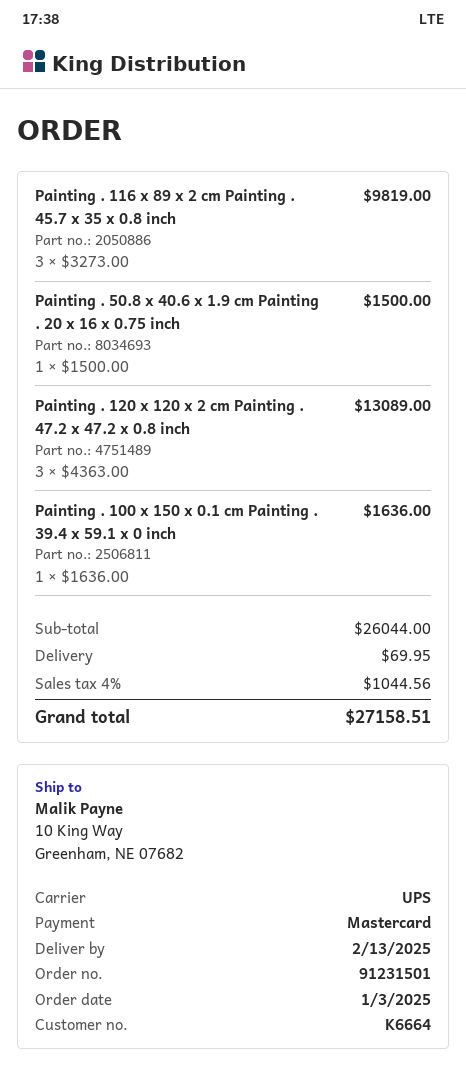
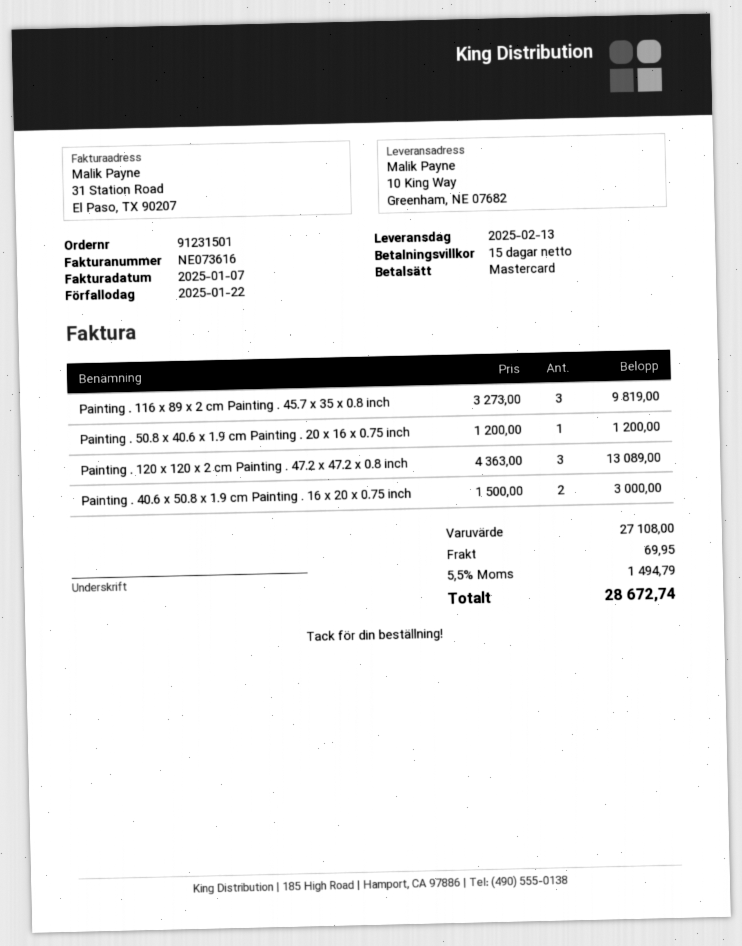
Painting . 50.8 x 40.6 x 1.9 cm Painting . 20 x 16 x 0.75 inch: 1 x 1500.00 = 1500.00 -> 1 x 1200.00 = 1200.00
Painting . 100 x 150 x 0.1 cm Painting . 39.4 x 59.1 x 0 inch: 1 x 1636.00 = 1636.00 -> none
Painting . 40.6 x 50.8 x 1.9 cm Painting . 16 x 20 x 0.75 inch: none -> 2 x 1500.00 = 3000.00
subtotal: 26044.00 -> 27108.00
tax: 4% = 1044.56 -> 5.5% = 1494.79
total: 27158.51 -> 28672.74

